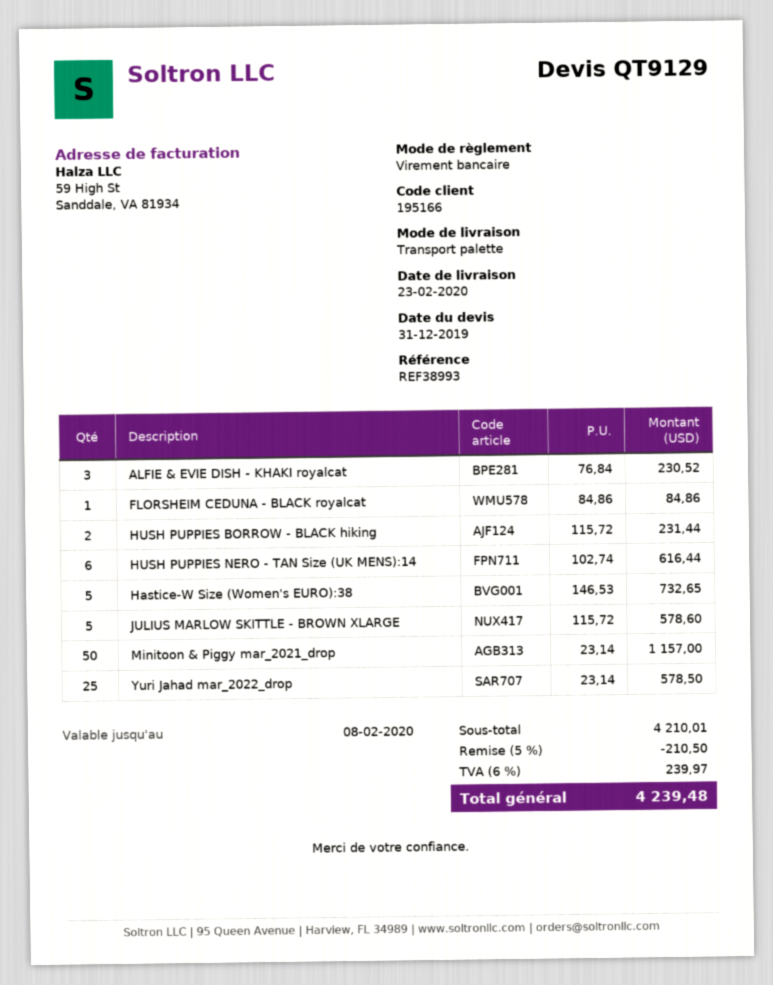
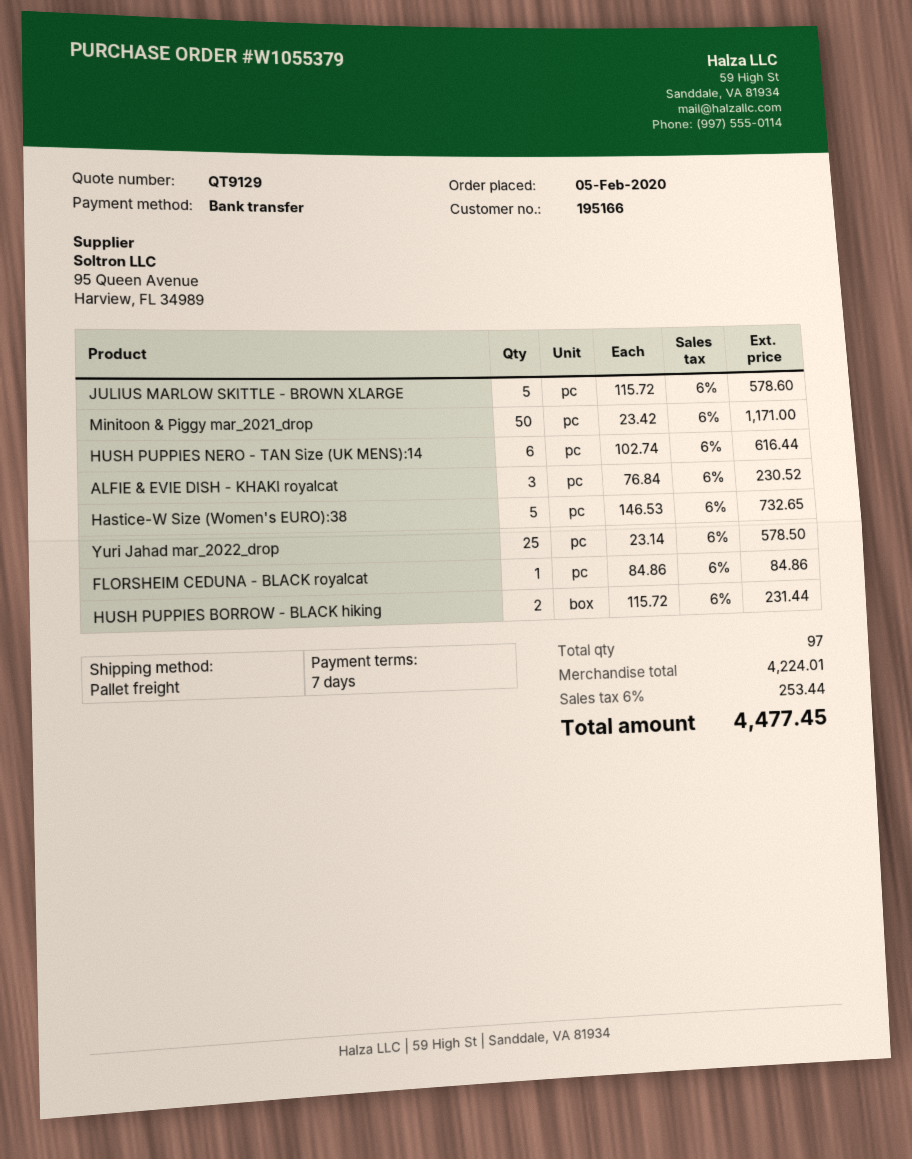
Minitoon & Piggy mar_2021_drop: 50 x 23.14 = 1157.00 -> 50 x 23.42 = 1171.00
subtotal: 4210.01 -> 4224.01
discount: 5% = 210.50 -> none
tax: 6% = 239.97 -> 6% = 253.44
total: 4239.48 -> 4477.45

